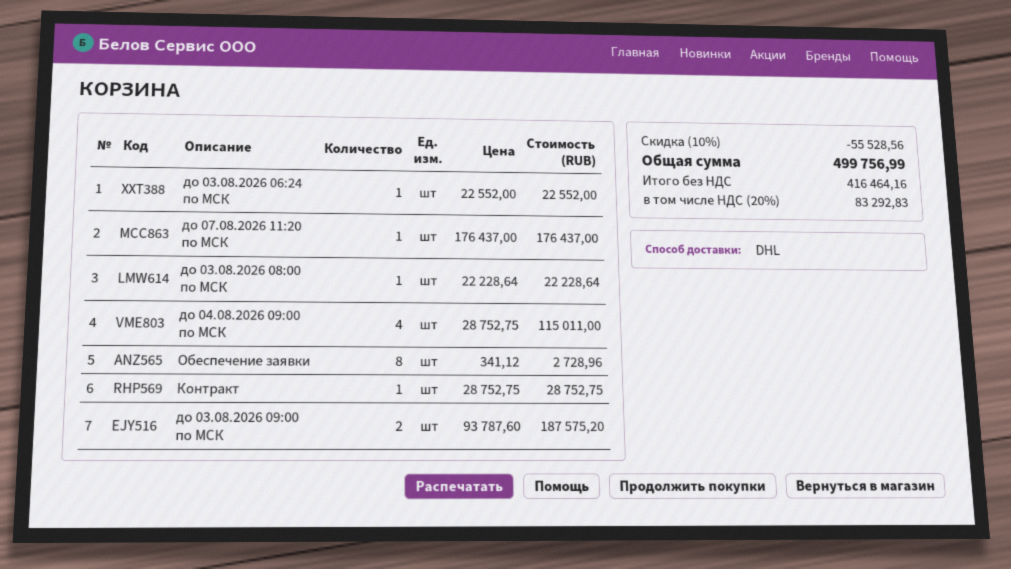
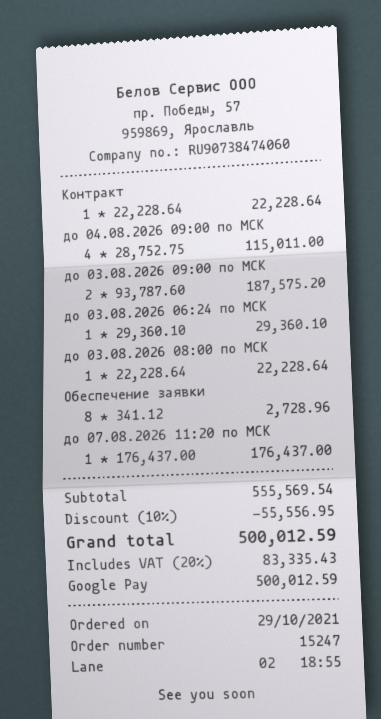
до 03.08.2026 06:24 по МСК: 1 x 22552.00 = 22552.00 -> 1 x 29360.10 = 29360.10
Контракт: 1 x 28752.75 = 28752.75 -> 1 x 22228.64 = 22228.64
discount: 10% = 55528.56 -> 10% = 55556.95
tax: 20% = 83292.83 -> 20% = 83335.43
total: 499756.99 -> 500012.59

